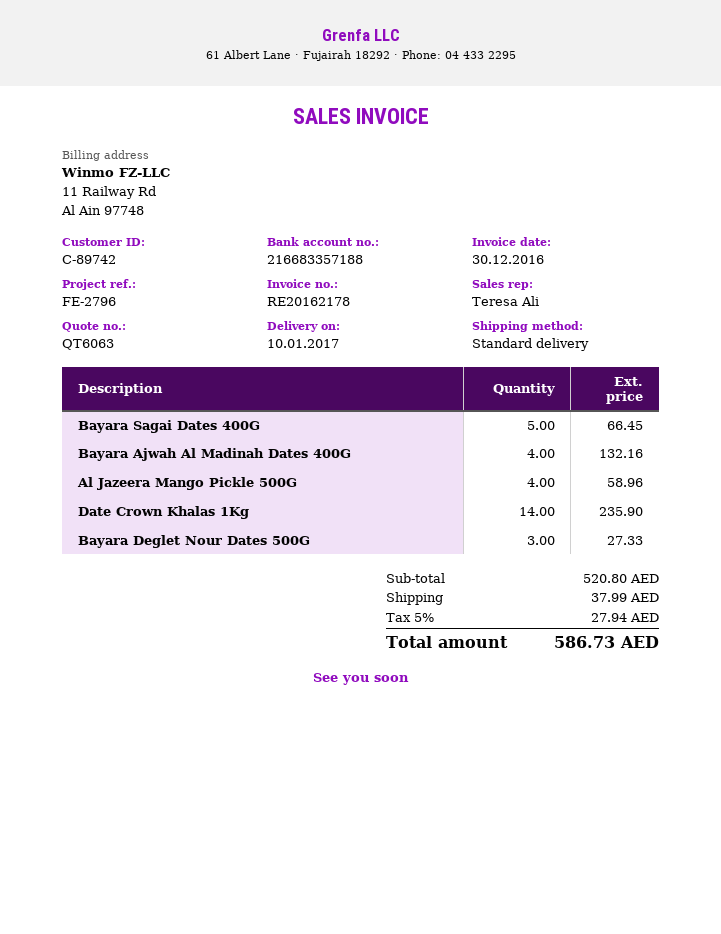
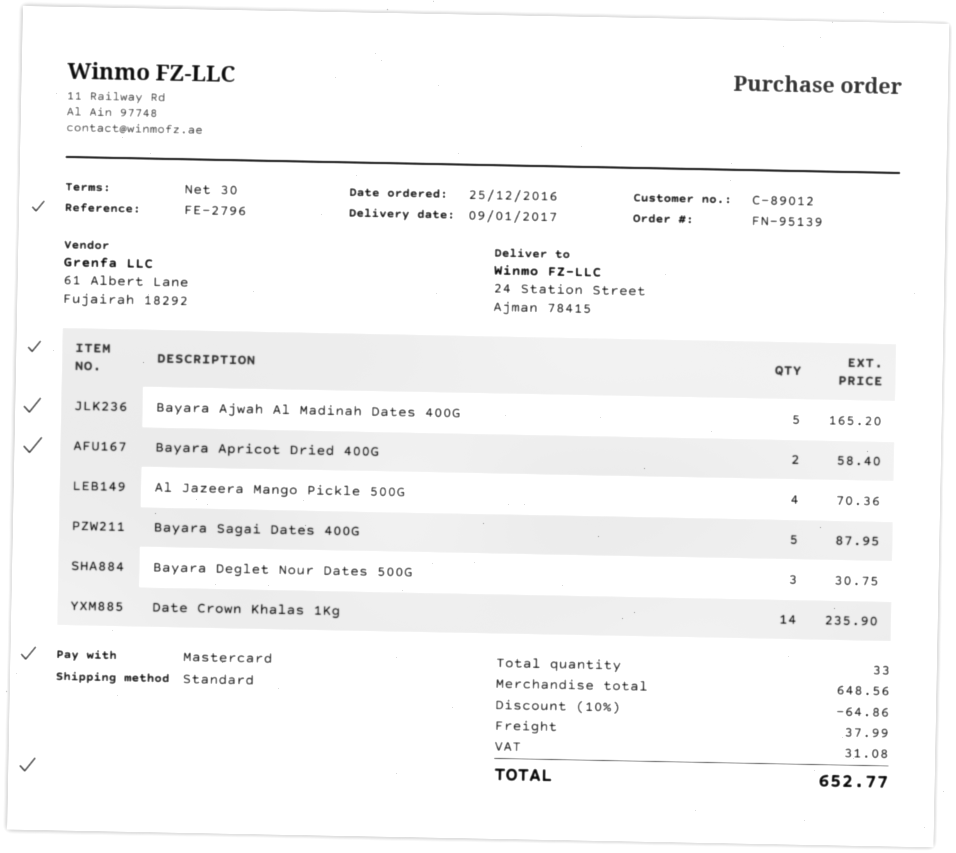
delivery date: 2017-01-10 -> 2017-01-09
customer number: C-89742 -> C-89012
Bayara Sagai Dates 400G: 5 for 66.45 -> 5 for 87.95
Bayara Ajwah Al Madinah Dates 400G: 4 for 132.16 -> 5 for 165.20
Al Jazeera Mango Pickle 500G: 4 for 58.96 -> 4 for 70.36
Bayara Deglet Nour Dates 500G: 3 for 27.33 -> 3 for 30.75
Bayara Apricot Dried 400G: none -> 2 for 58.40
subtotal: 520.80 -> 648.56
discount: none -> 10% = 64.86
tax: 27.94 -> 31.08
total: 586.73 -> 652.77

